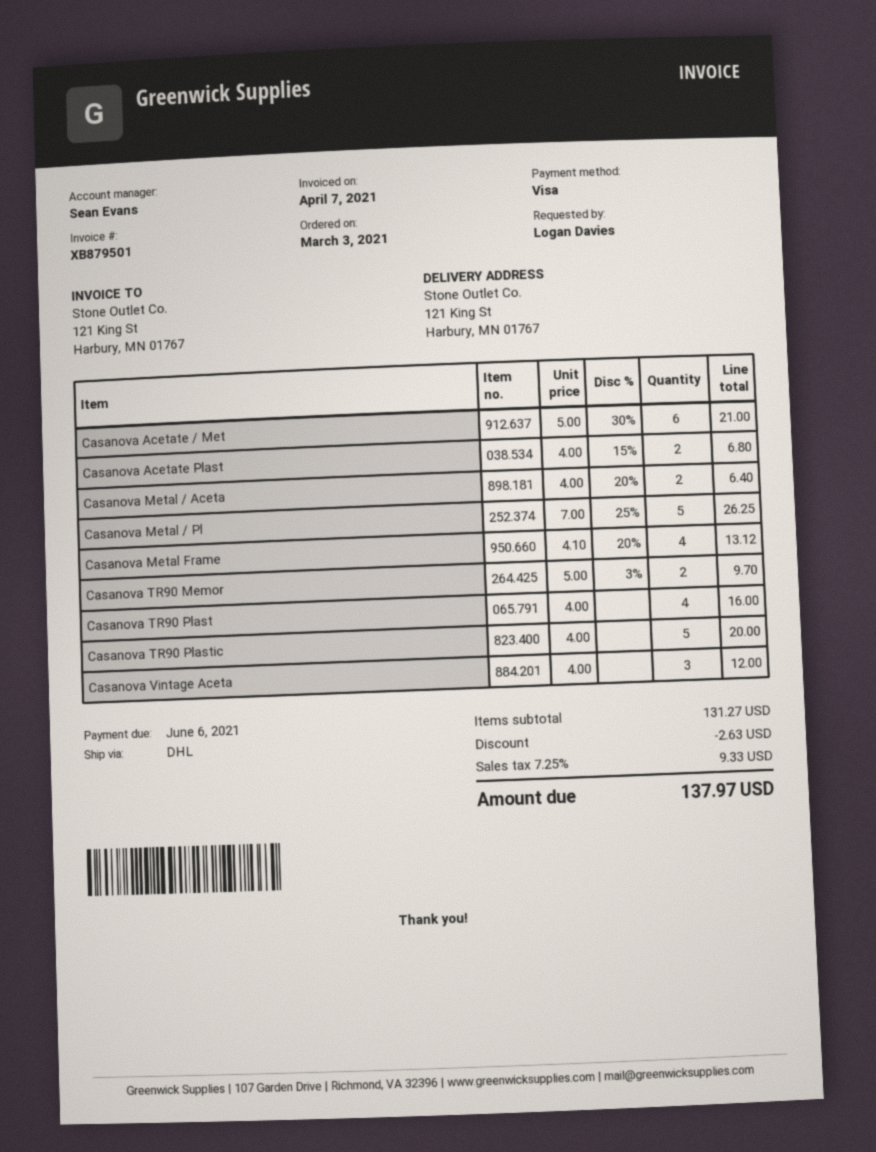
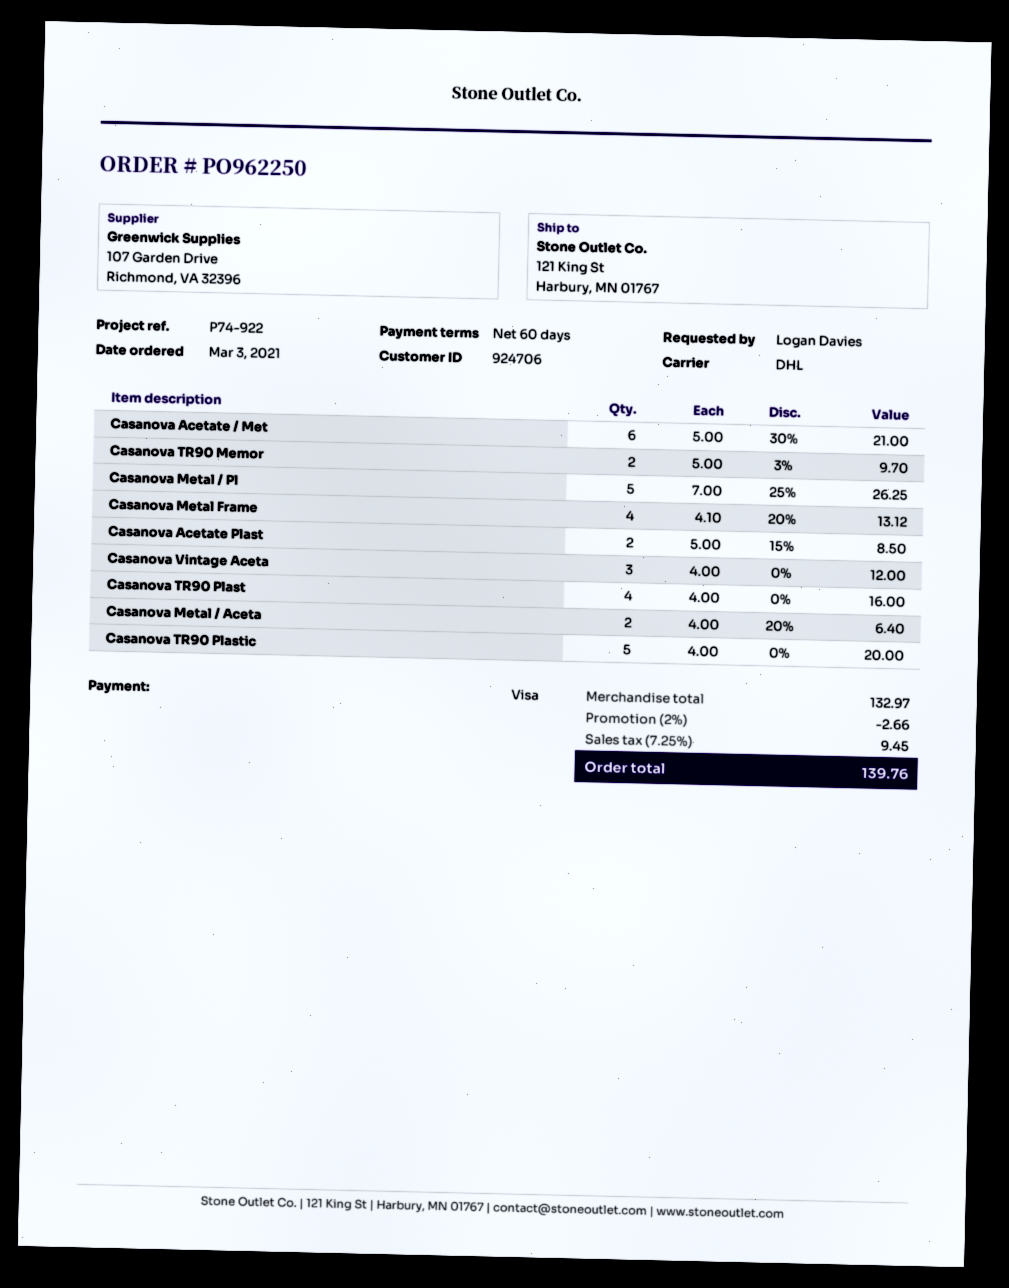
Casanova Acetate Plast: 2 x 4.00 - 15% = 6.80 -> 2 x 5.00 - 15% = 8.50
subtotal: 131.27 -> 132.97
discount: 2.63 -> 2.66
tax: 7.25% = 9.33 -> 7.25% = 9.45
total: 137.97 -> 139.76

